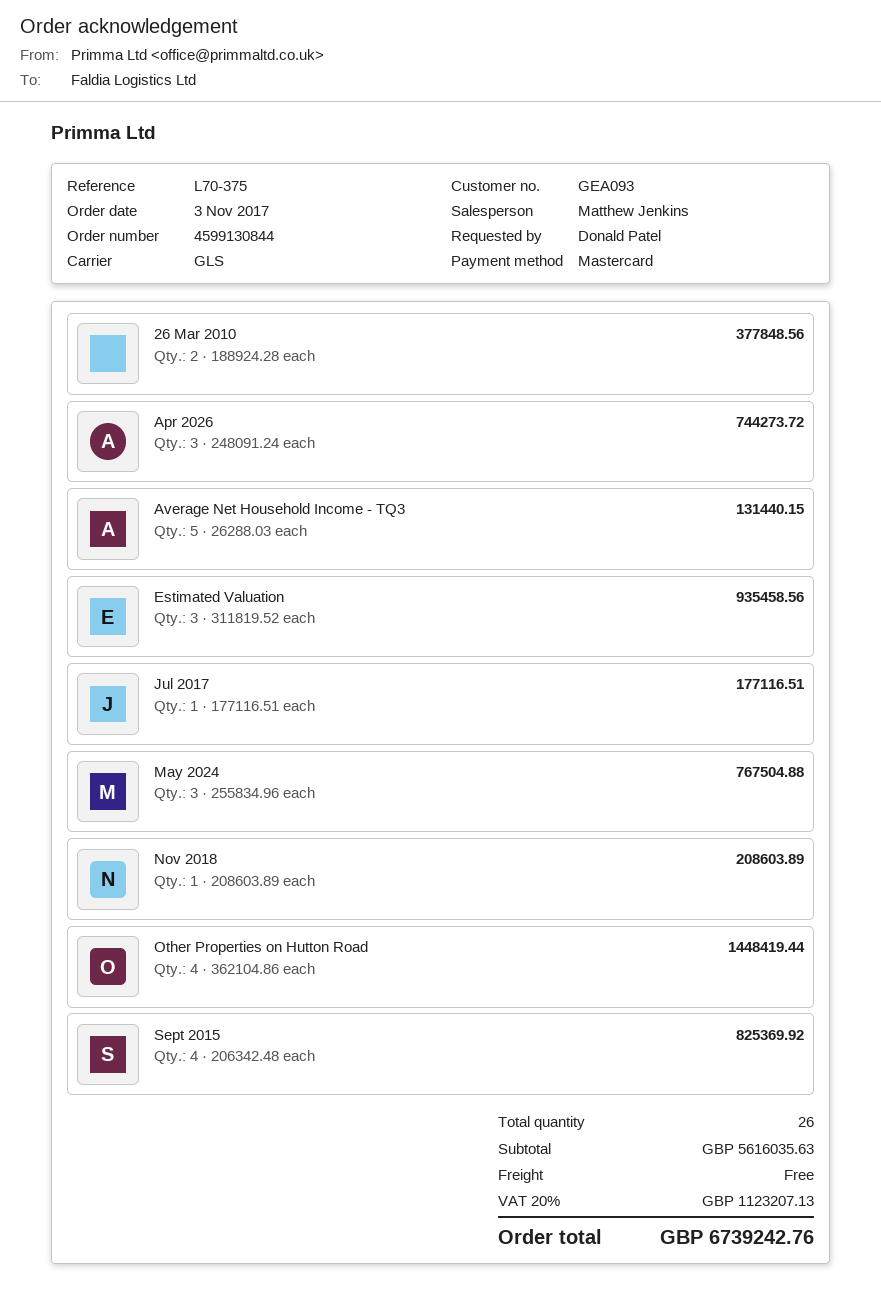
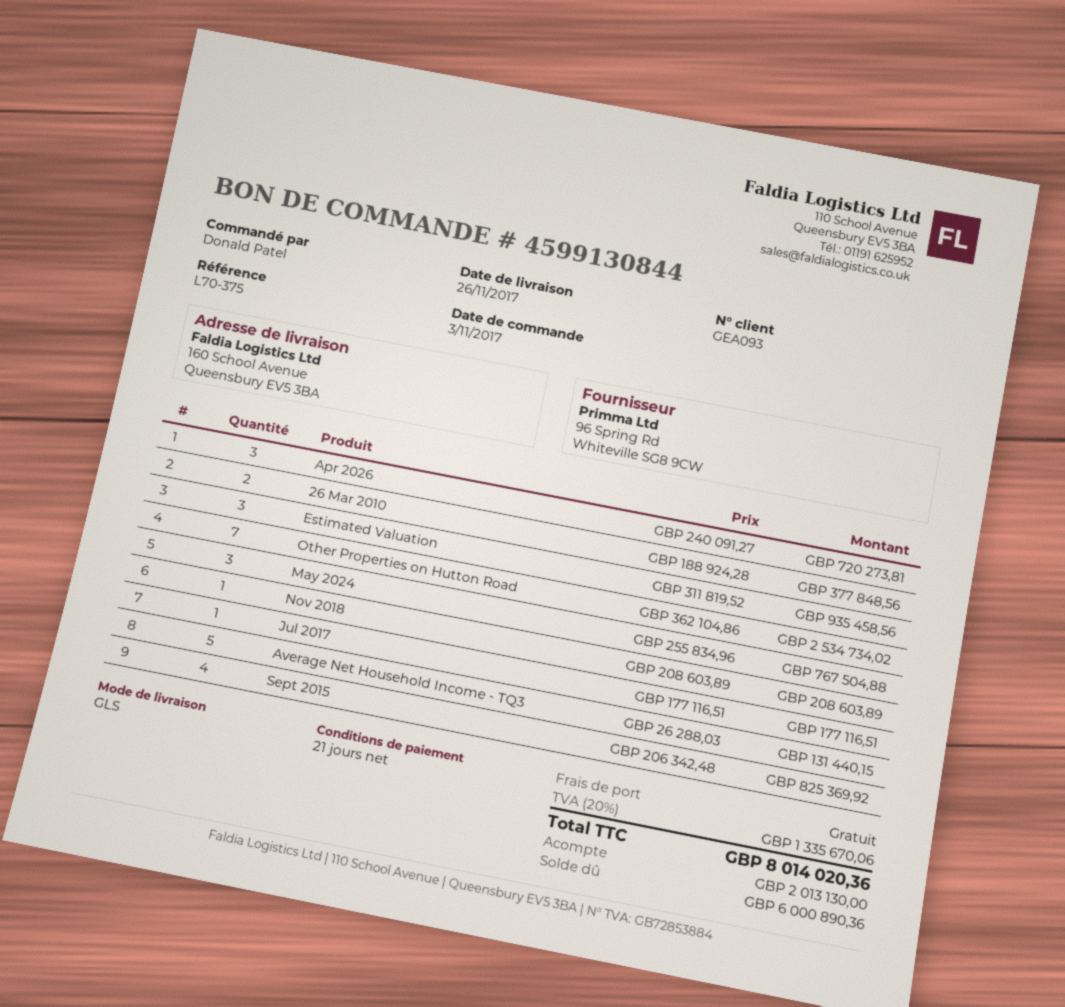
Apr 2026: 3 x 248091.24 = 744273.72 -> 3 x 240091.27 = 720273.81
Other Properties on Hutton Road: 4 x 362104.86 = 1448419.44 -> 7 x 362104.86 = 2534734.02
tax: 20% = 1123207.13 -> 20% = 1335670.06
total: 6739242.76 -> 8014020.36

